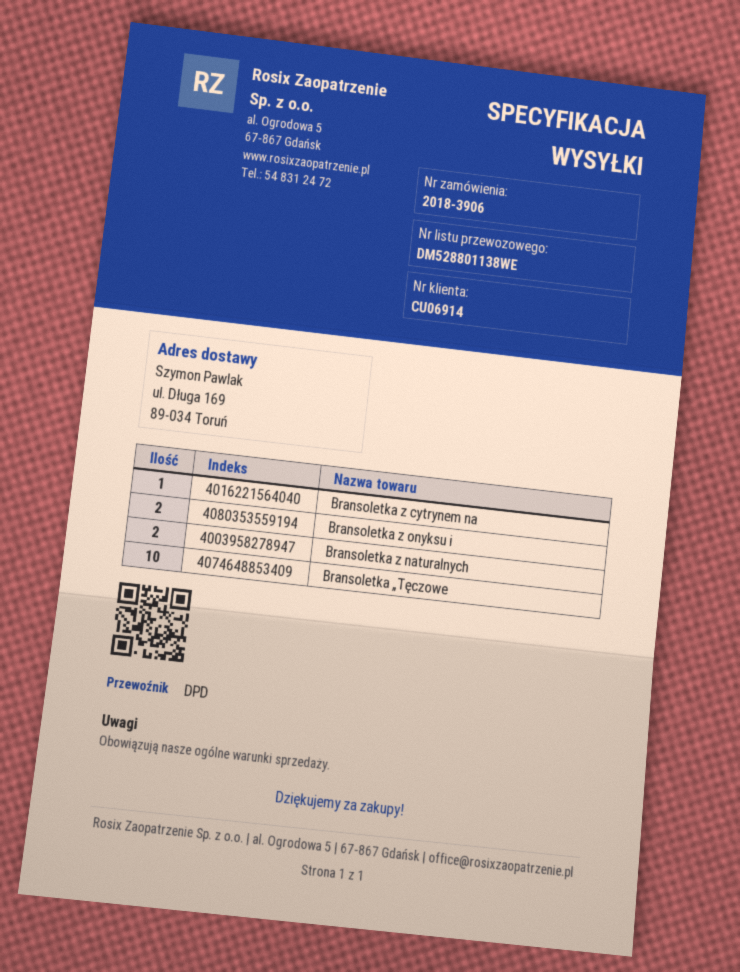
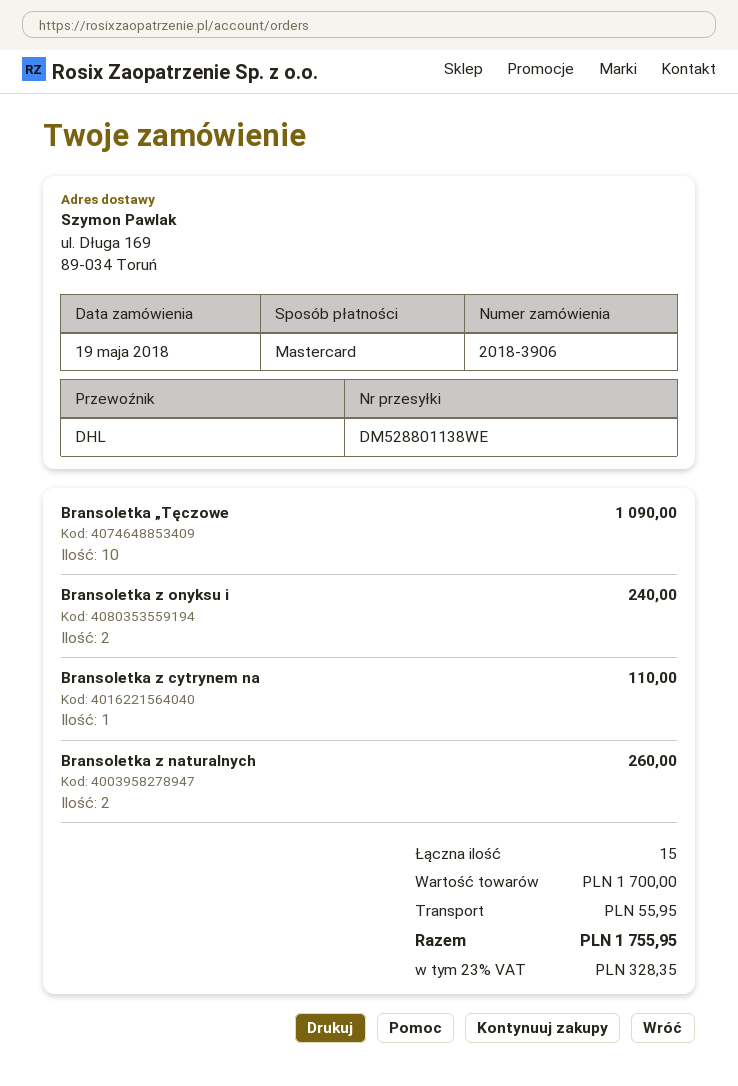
shipping method: DPD -> DHL

